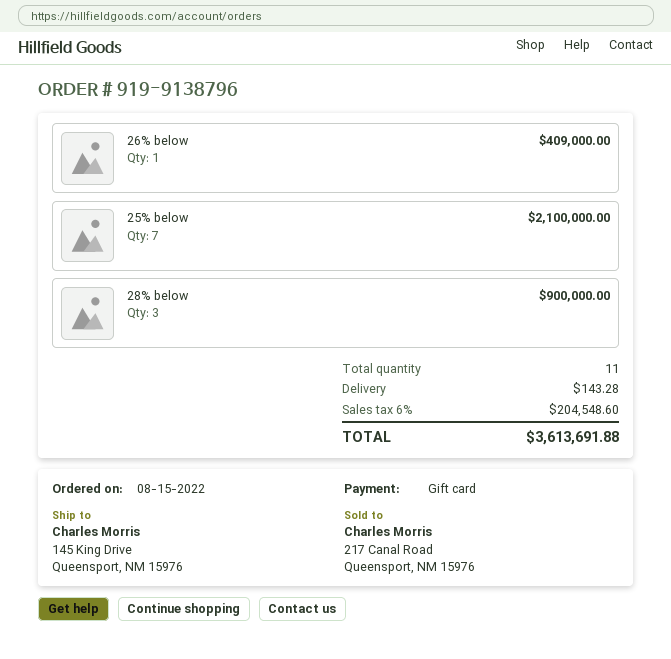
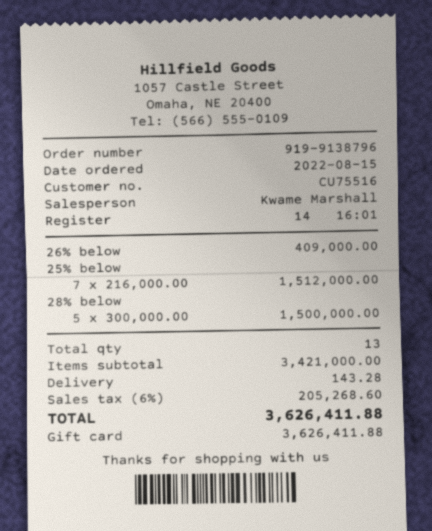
25% below: 7 for 2100000.00 -> 7 for 1512000.00
28% below: 3 for 900000.00 -> 5 for 1500000.00
total quantity: 11 -> 13
tax: 6% = 204548.60 -> 6% = 205268.60
total: 3613691.88 -> 3626411.88

